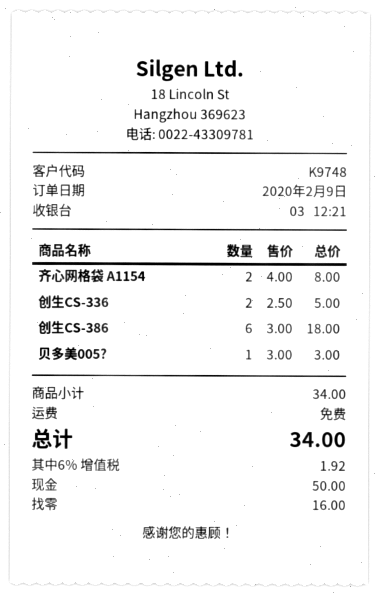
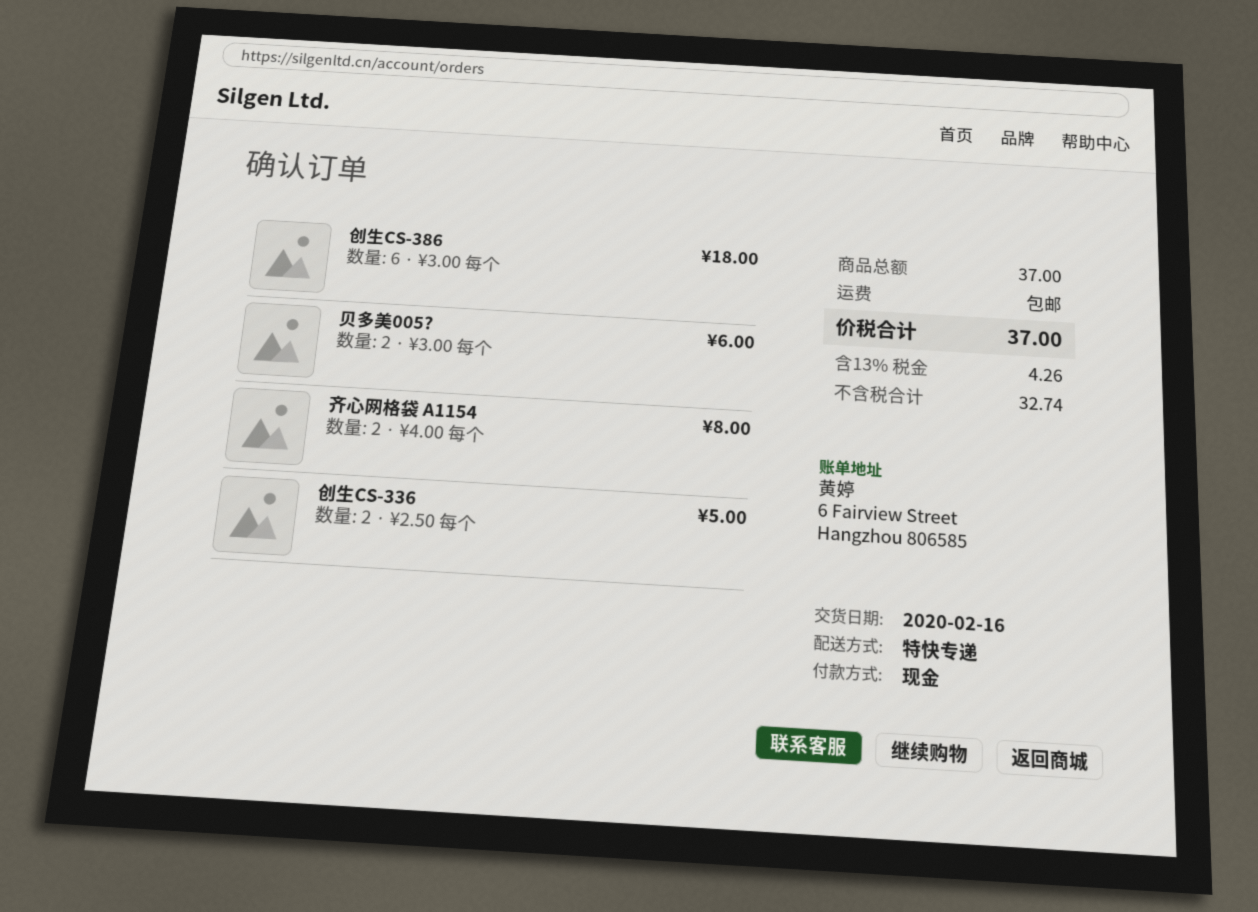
贝多美005?: 1 x 3.00 = 3.00 -> 2 x 3.00 = 6.00
subtotal: 34.00 -> 37.00
tax: 6% = 1.92 -> 13% = 4.26
total: 34.00 -> 37.00

